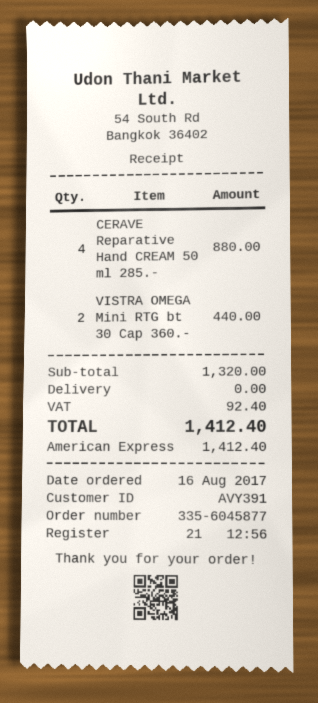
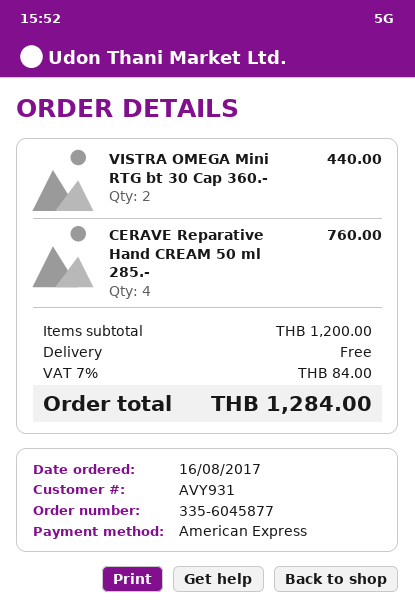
customer number: AVY391 -> AVY931
CERAVE Reparative Hand CREAM 50 ml 285.-: 4 for 880.00 -> 4 for 760.00
subtotal: 1320.00 -> 1200.00
tax: 92.40 -> 84.00
total: 1412.40 -> 1284.00

